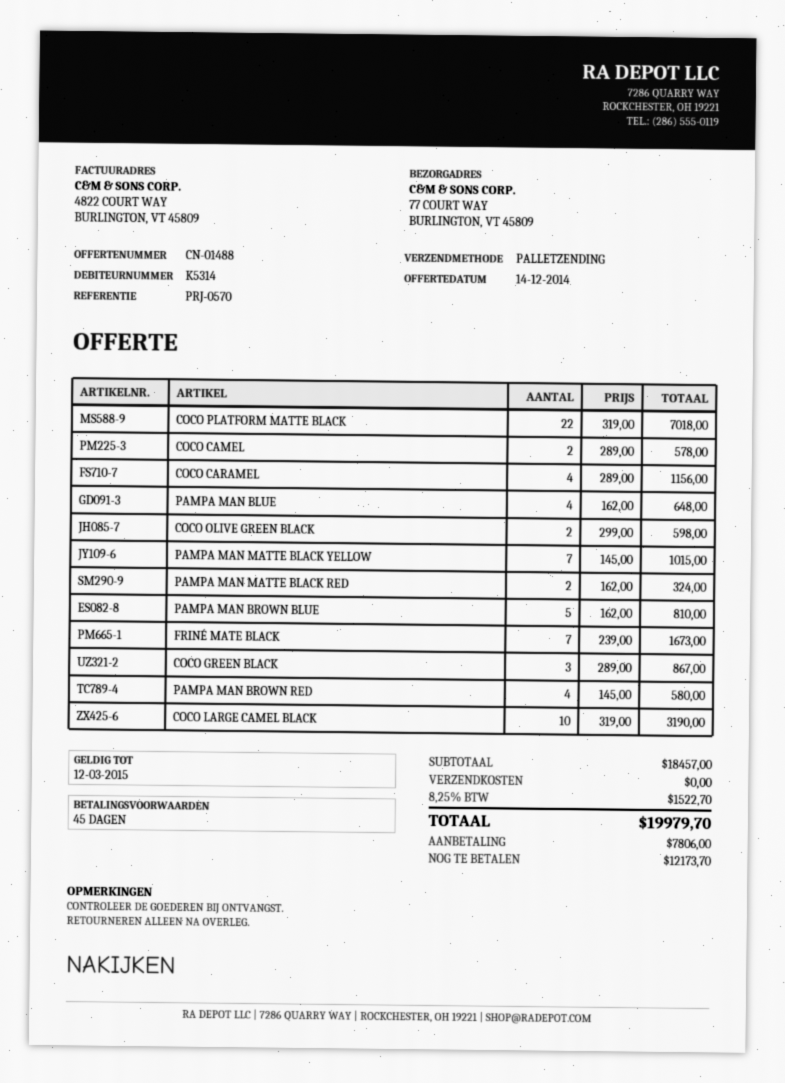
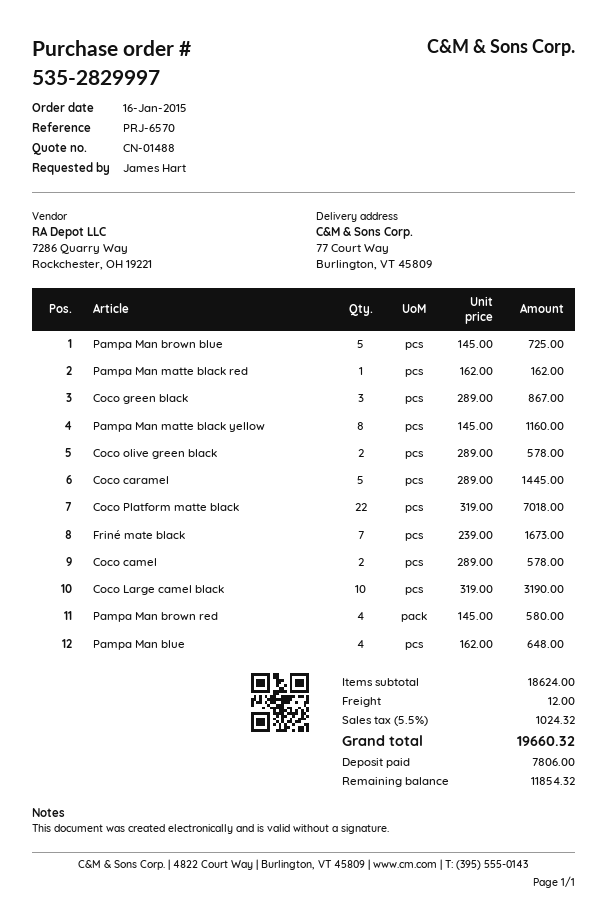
reference: PRJ-0570 -> PRJ-6570
COCO CARAMEL: 4 x 289.00 = 1156.00 -> 5 x 289.00 = 1445.00
COCO OLIVE GREEN BLACK: 2 x 299.00 = 598.00 -> 2 x 289.00 = 578.00
PAMPA MAN MATTE BLACK YELLOW: 7 x 145.00 = 1015.00 -> 8 x 145.00 = 1160.00
PAMPA MAN MATTE BLACK RED: 2 x 162.00 = 324.00 -> 1 x 162.00 = 162.00
PAMPA MAN BROWN BLUE: 5 x 162.00 = 810.00 -> 5 x 145.00 = 725.00
subtotal: 18457.00 -> 18624.00
shipping: 0.00 -> 12.00
tax: 8.25% = 1522.70 -> 5.5% = 1024.32
total: 19979.70 -> 19660.32
balance: 12173.70 -> 11854.32

